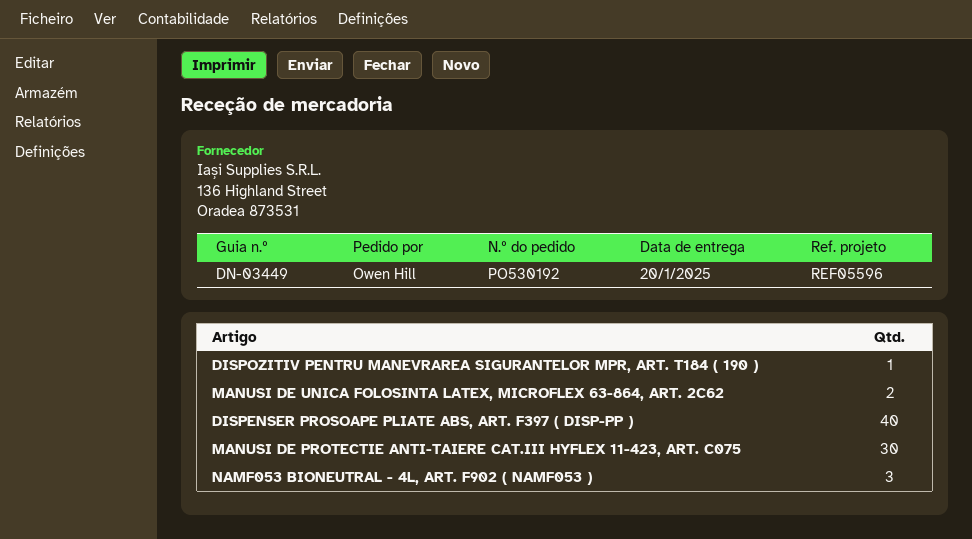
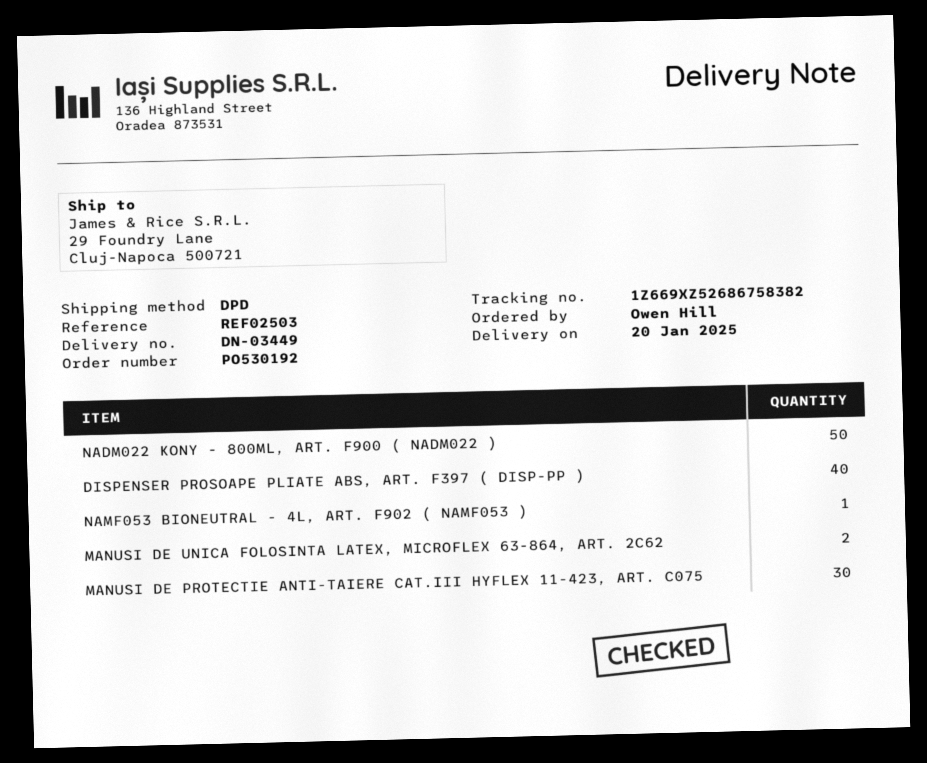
reference: REF05596 -> REF02503
DISPOZITIV PENTRU MANEVRAREA SIGURANTELOR MPR, ART. T184 ( 190 ): 1 -> none
NAMF053 BIONEUTRAL - 4L, ART. F902 ( NAMF053 ): 3 -> 1
NADM022 KONY - 800ML, ART. F900 ( NADM022 ): none -> 50

